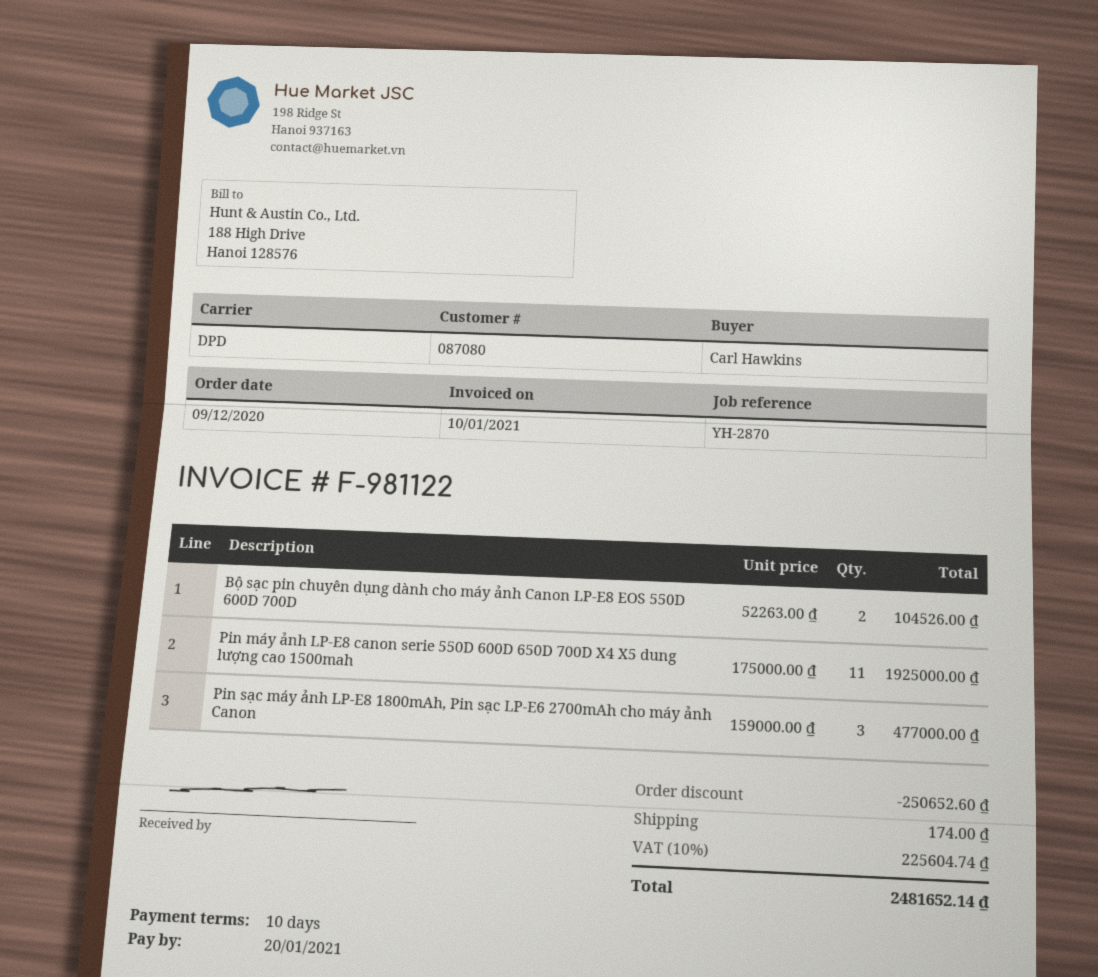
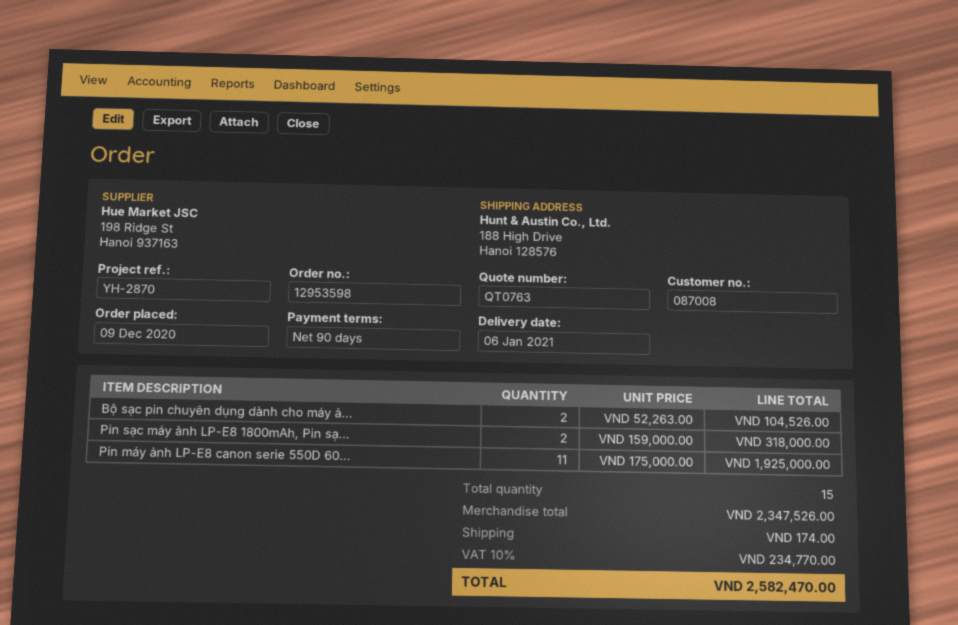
payment terms: 10 days -> 90 days
customer number: 087080 -> 087008
Pin sạc máy ảnh LP-E8 1800mAh, Pin sạc LP-E6 2700mAh cho máy ảnh Canon: 3 x 159000.00 = 477000.00 -> 2 x 159000.00 = 318000.00
discount: 250652.60 -> none
tax: 10% = 225604.74 -> 10% = 234770.00
total: 2481652.14 -> 2582470.00

